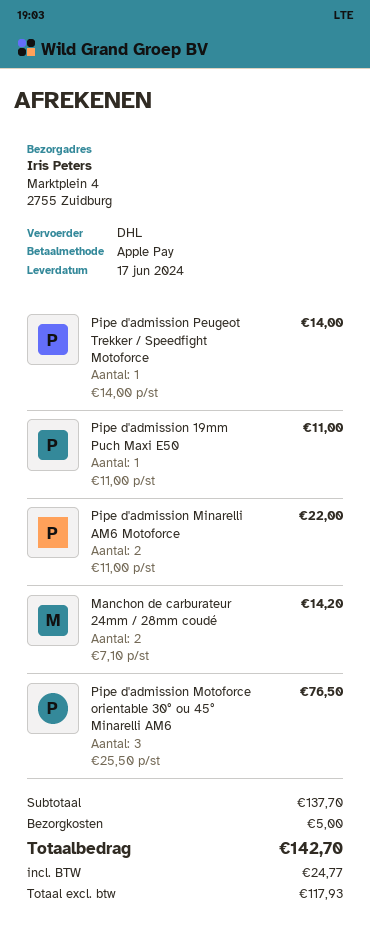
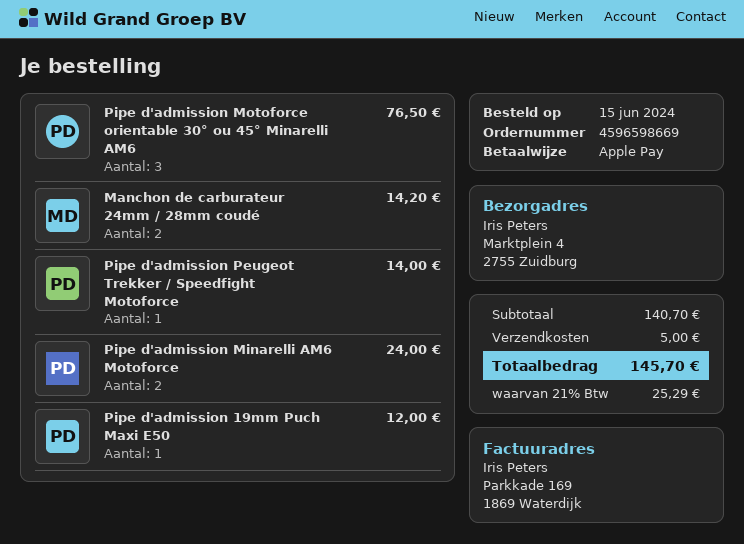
Pipe d'admission 19mm Puch Maxi E50: 1 for 11.00 -> 1 for 12.00
Pipe d'admission Minarelli AM6 Motoforce: 2 for 22.00 -> 2 for 24.00
subtotal: 137.70 -> 140.70
tax: 24.77 -> 25.29
total: 142.70 -> 145.70

